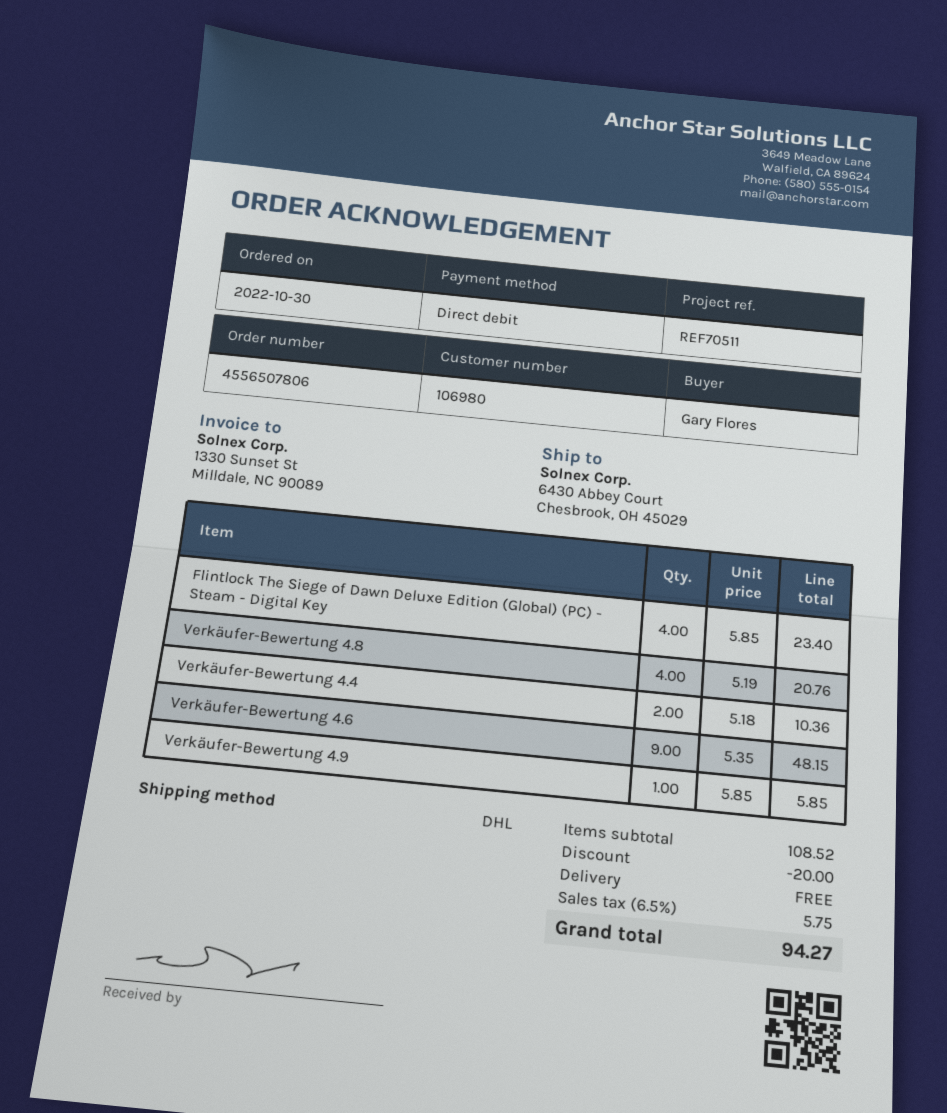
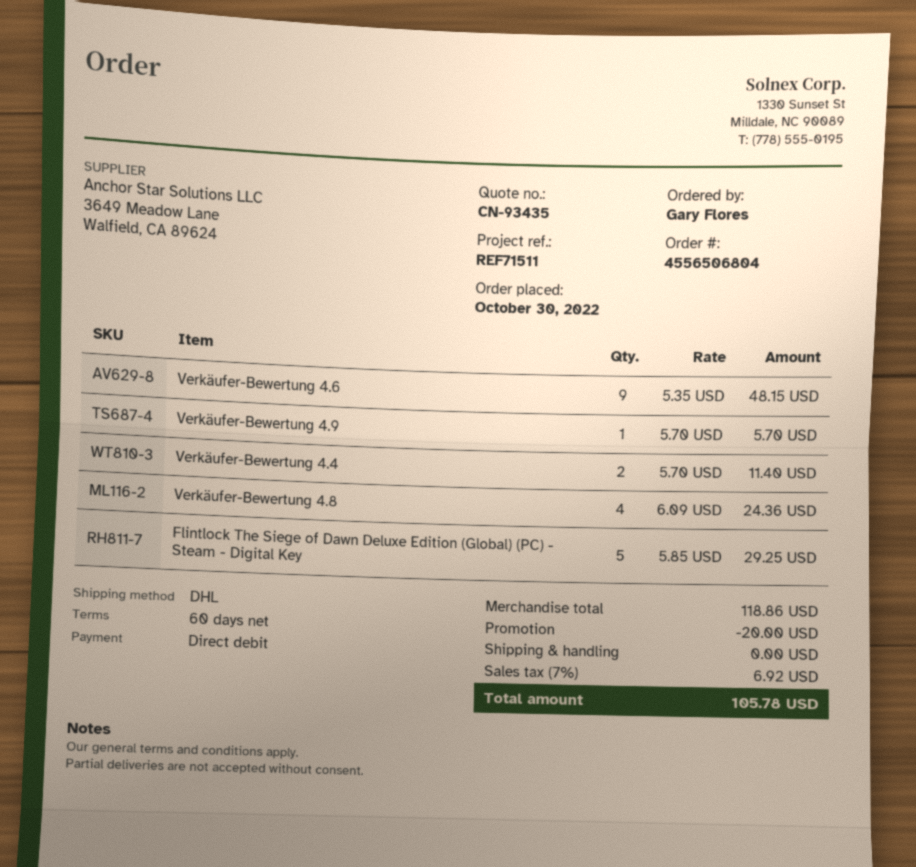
order number: 4556507806 -> 4556506804
reference: REF70511 -> REF71511
Flintlock The Siege of Dawn Deluxe Edition (Global) (PC) - Steam - Digital Key: 4 x 5.85 = 23.40 -> 5 x 5.85 = 29.25
Verkäufer-Bewertung 4.8: 4 x 5.19 = 20.76 -> 4 x 6.09 = 24.36
Verkäufer-Bewertung 4.4: 2 x 5.18 = 10.36 -> 2 x 5.70 = 11.40
Verkäufer-Bewertung 4.9: 1 x 5.85 = 5.85 -> 1 x 5.70 = 5.70
subtotal: 108.52 -> 118.86
tax: 6.5% = 5.75 -> 7% = 6.92
total: 94.27 -> 105.78

